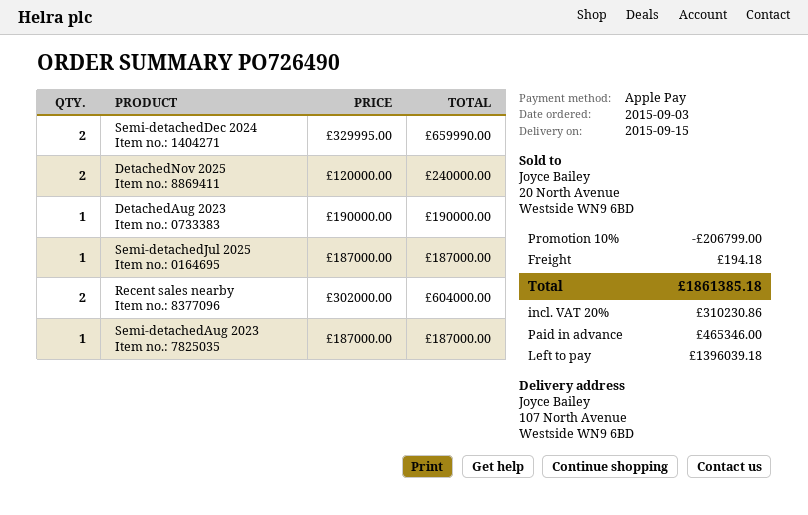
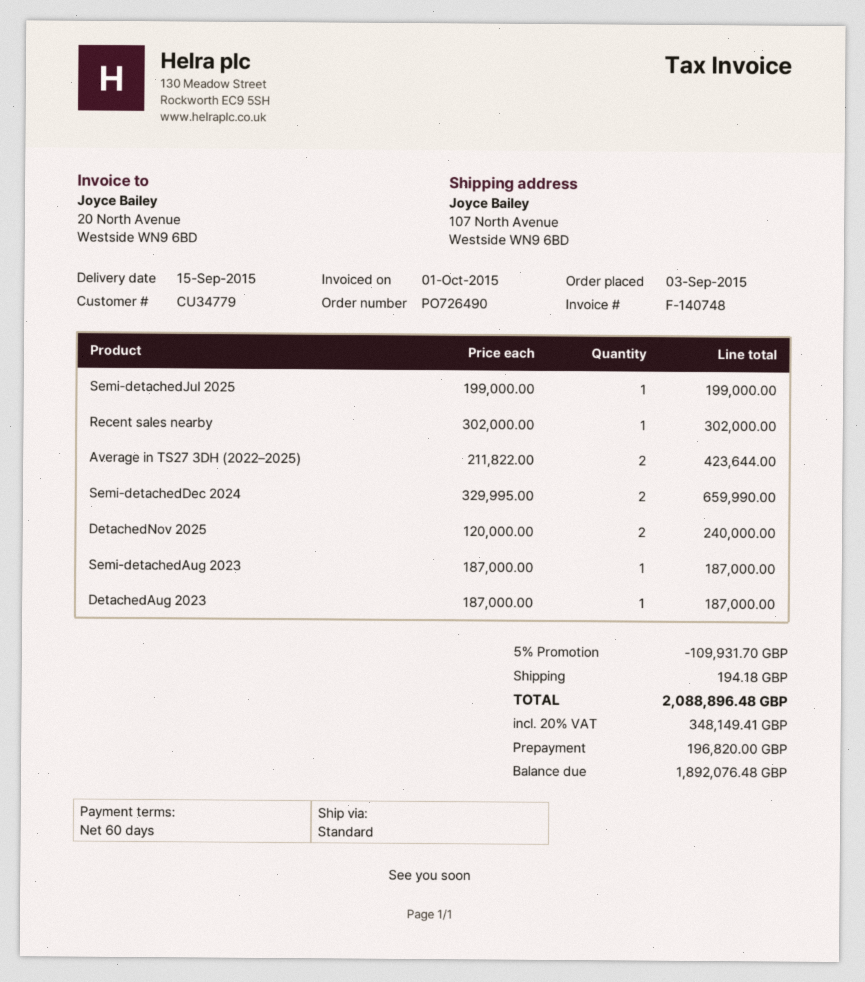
DetachedAug 2023: 1 x 190000.00 = 190000.00 -> 1 x 187000.00 = 187000.00
Semi-detachedJul 2025: 1 x 187000.00 = 187000.00 -> 1 x 199000.00 = 199000.00
Recent sales nearby: 2 x 302000.00 = 604000.00 -> 1 x 302000.00 = 302000.00
Average in TS27 3DH (2022–2025): none -> 2 x 211822.00 = 423644.00
discount: 10% = 206799.00 -> 5% = 109931.70
tax: 20% = 310230.86 -> 20% = 348149.41
total: 1861385.18 -> 2088896.48
deposit: 465346.00 -> 196820.00
balance: 1396039.18 -> 1892076.48

